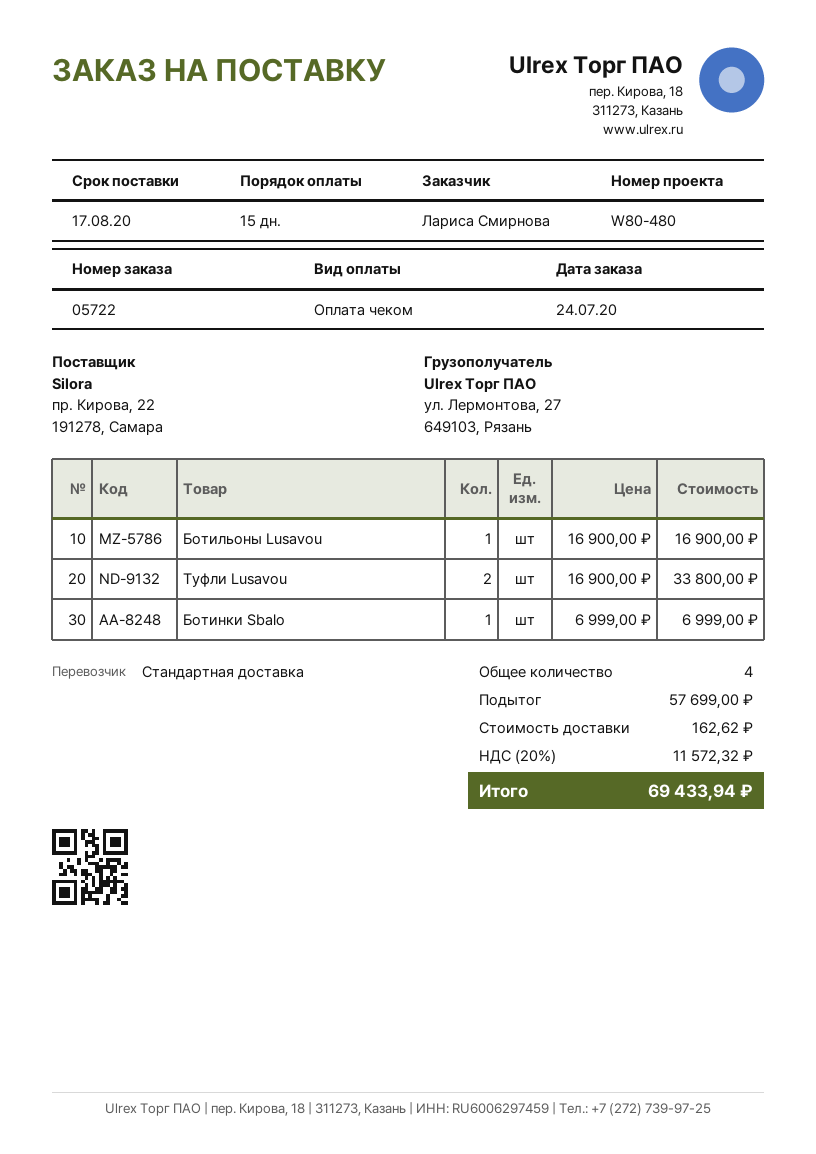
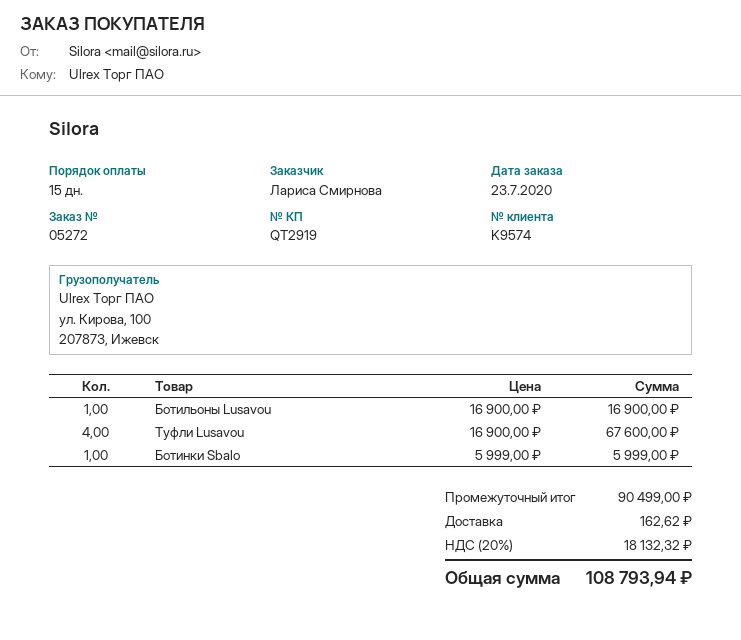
order number: 05722 -> 05272
order date: 2020-07-24 -> 2020-07-23
ship to: ул. Лермонтова, 27, 649103, Рязань -> ул. Кирова, 100, 207873, Ижевск
Туфли Lusavou: 2 x 16900.00 = 33800.00 -> 4 x 16900.00 = 67600.00
Ботинки Sbalo: 1 x 6999.00 = 6999.00 -> 1 x 5999.00 = 5999.00
subtotal: 57699.00 -> 90499.00
tax: 20% = 11572.32 -> 20% = 18132.32
total: 69433.94 -> 108793.94

